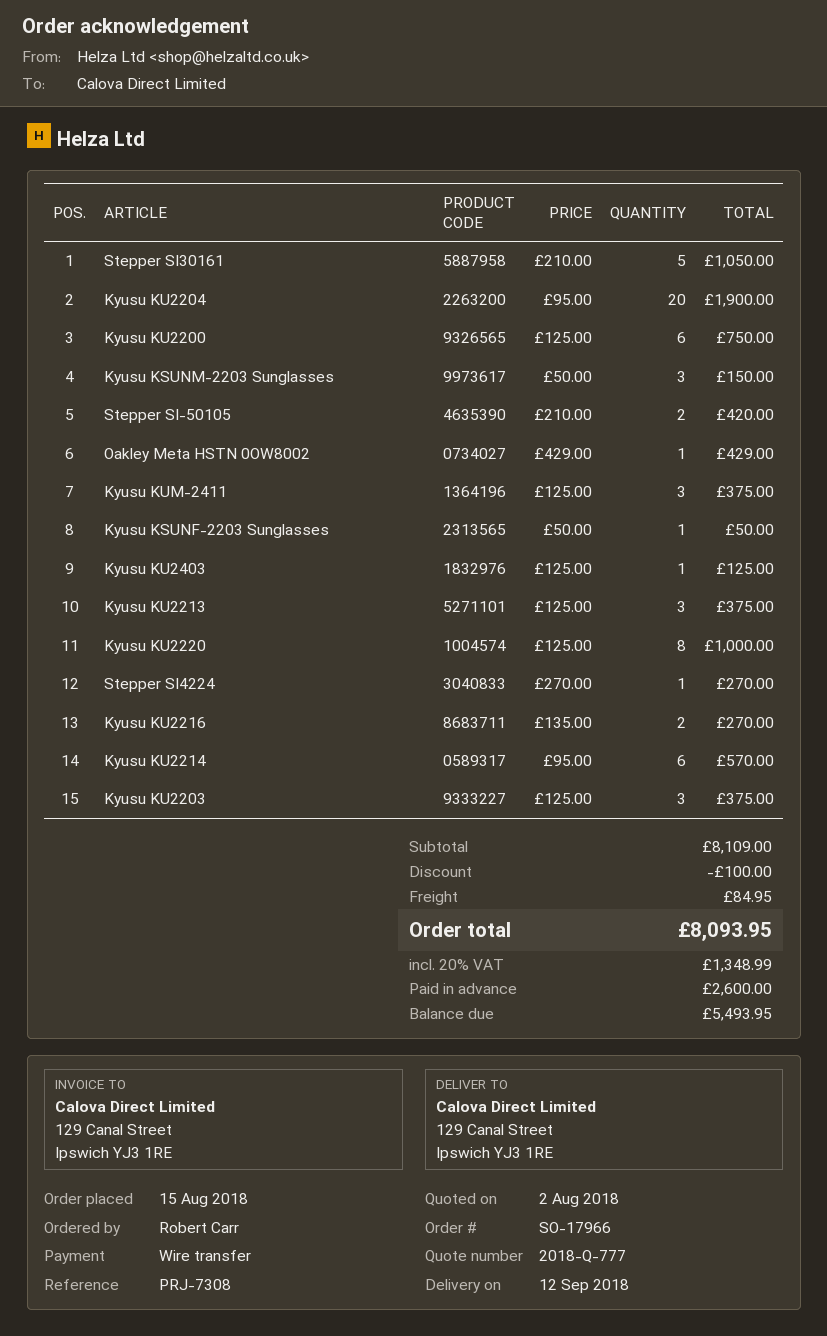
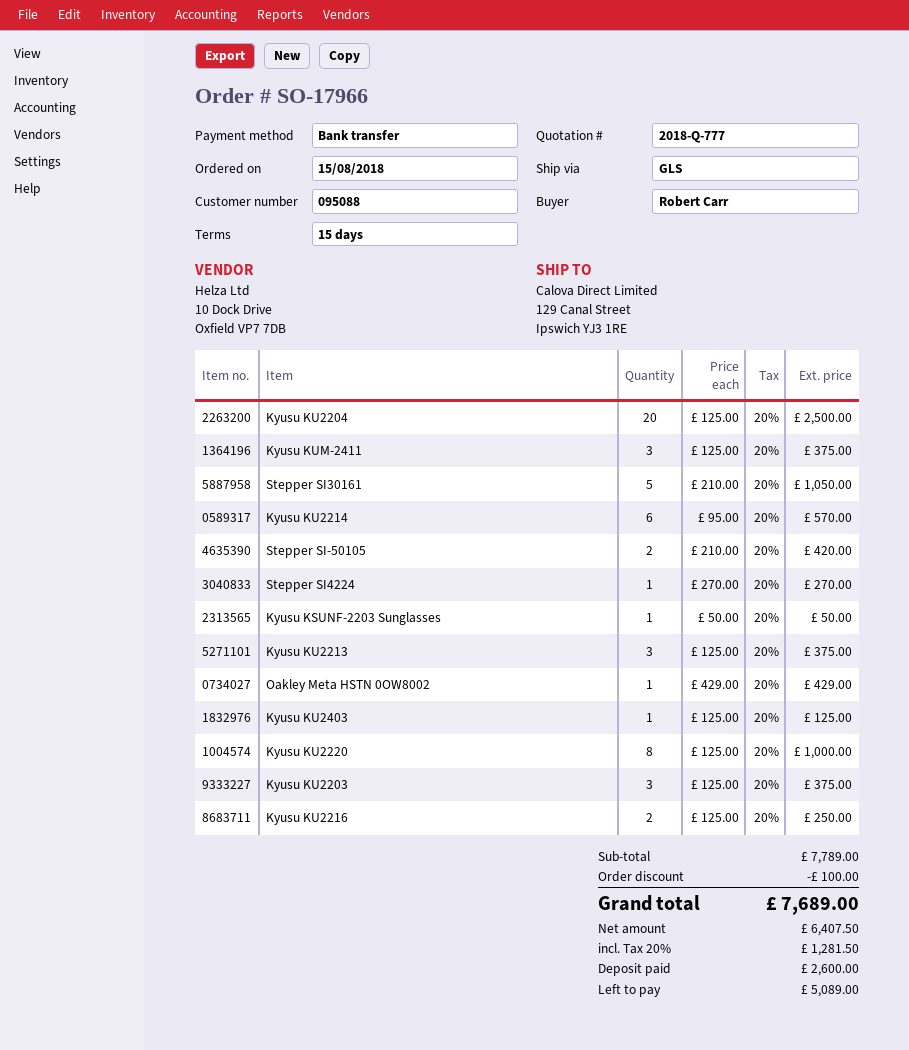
Kyusu KU2204: 20 x 95.00 = 1900.00 -> 20 x 125.00 = 2500.00
Kyusu KU2200: 6 x 125.00 = 750.00 -> none
Kyusu KSUNM-2203 Sunglasses: 3 x 50.00 = 150.00 -> none
Kyusu KU2216: 2 x 135.00 = 270.00 -> 2 x 125.00 = 250.00
subtotal: 8109.00 -> 7789.00
shipping: 84.95 -> none
tax: 20% = 1348.99 -> 20% = 1281.50
total: 8093.95 -> 7689.00
balance: 5493.95 -> 5089.00

